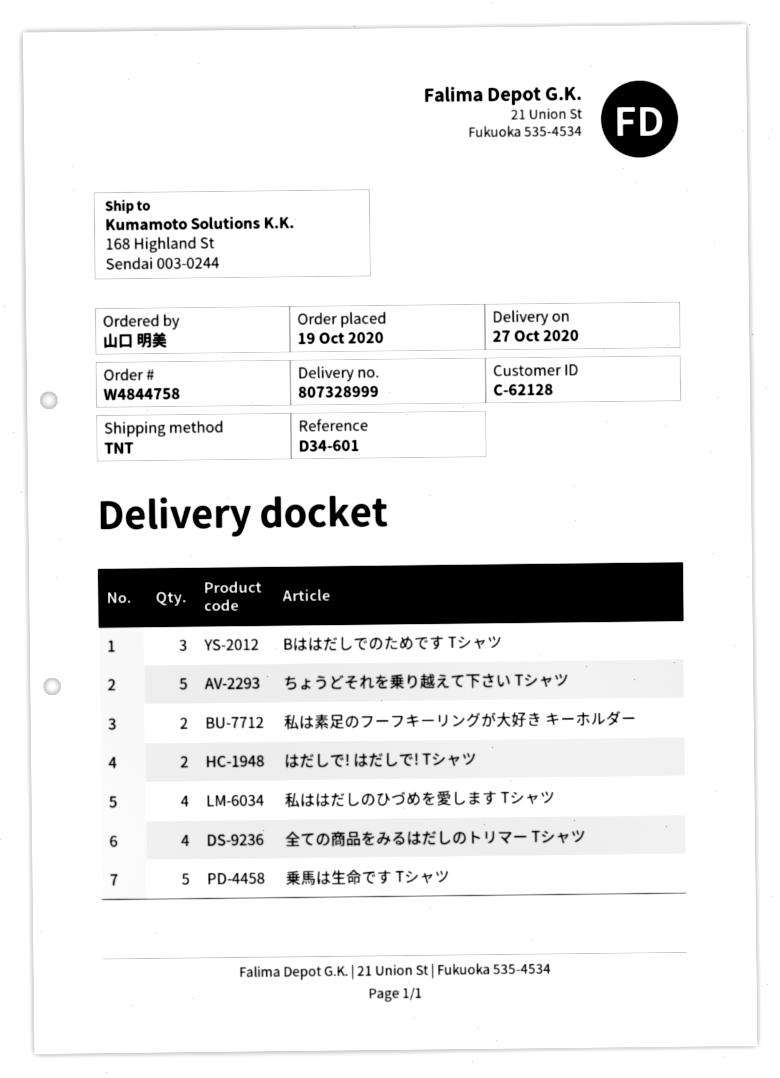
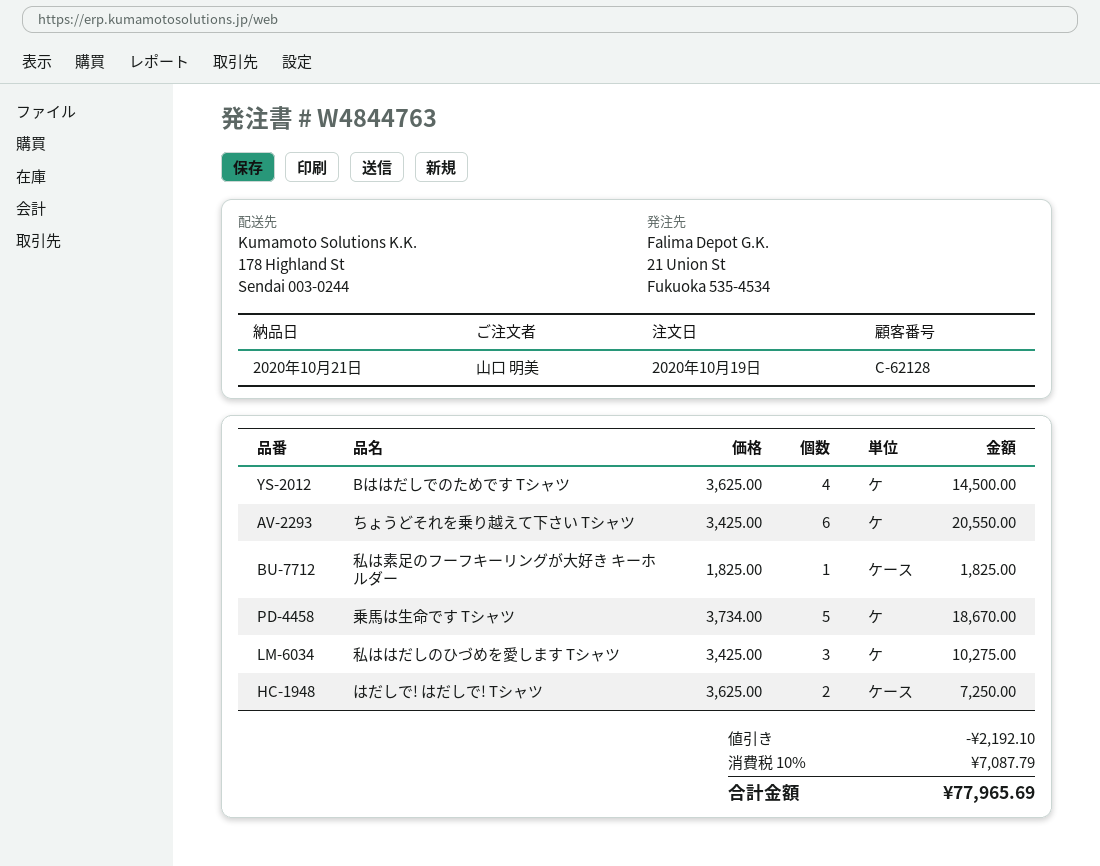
order number: W4844758 -> W4844763
delivery date: 2020-10-27 -> 2020-10-21
ship to: 168 Highland St, Sendai 003-0244 -> 178 Highland St, Sendai 003-0244
Bははだしでのためです Tシャツ: 3 -> 4
ちょうどそれを乗り越えて下さい Tシャツ: 5 -> 6
私は素足のフーフキーリングが大好き キーホルダー: 2 -> 1
私ははだしのひづめを愛します Tシャツ: 4 -> 3
全ての商品をみるはだしのトリマー Tシャツ: 4 -> none

